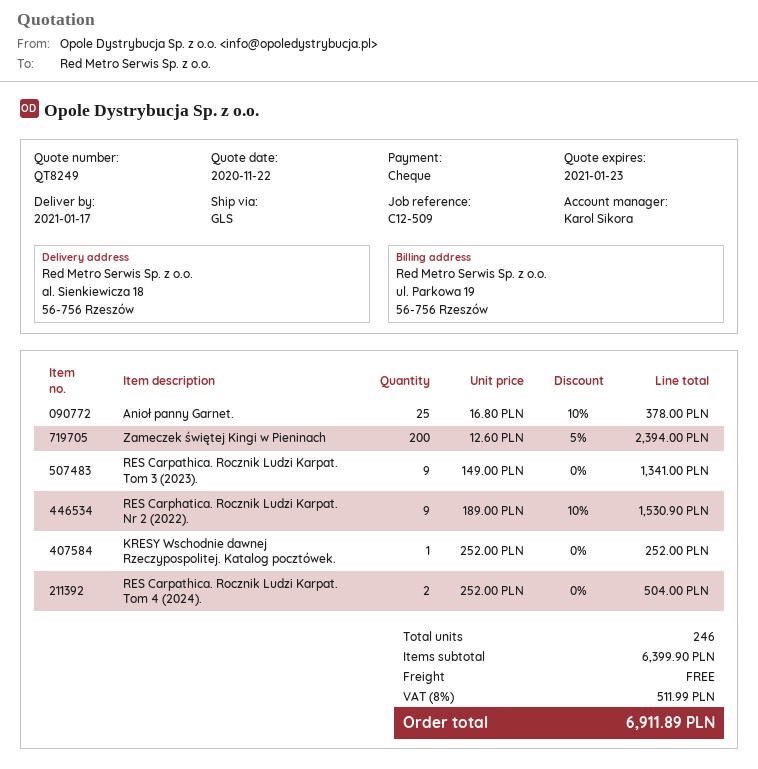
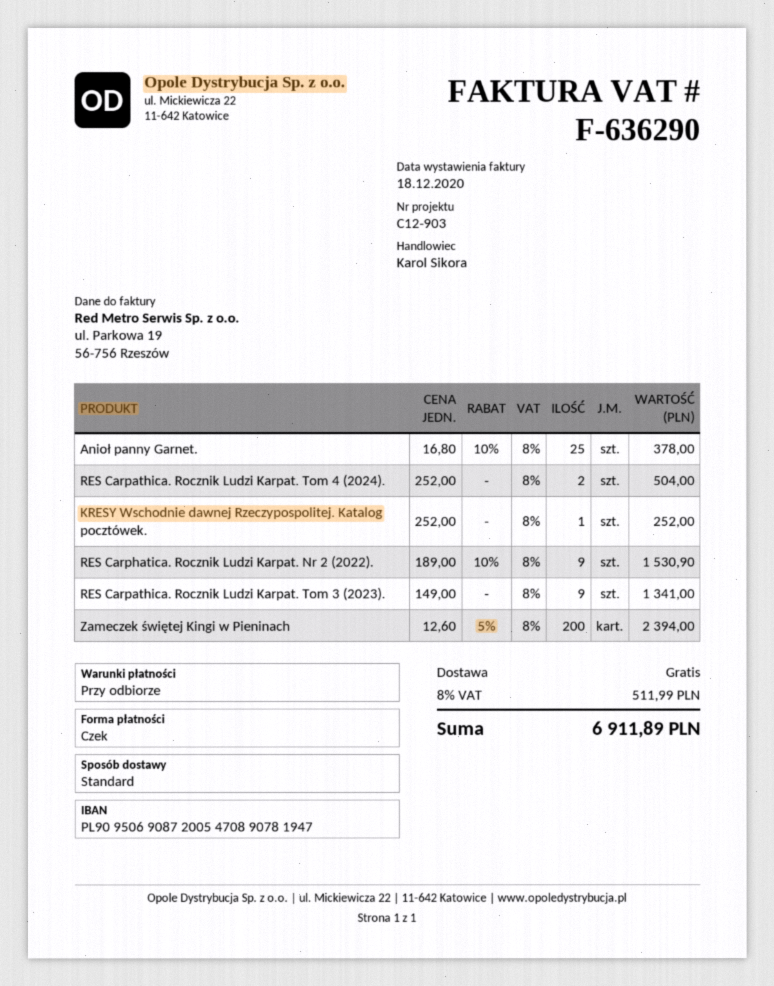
reference: C12-509 -> C12-903
shipping method: GLS -> standard

